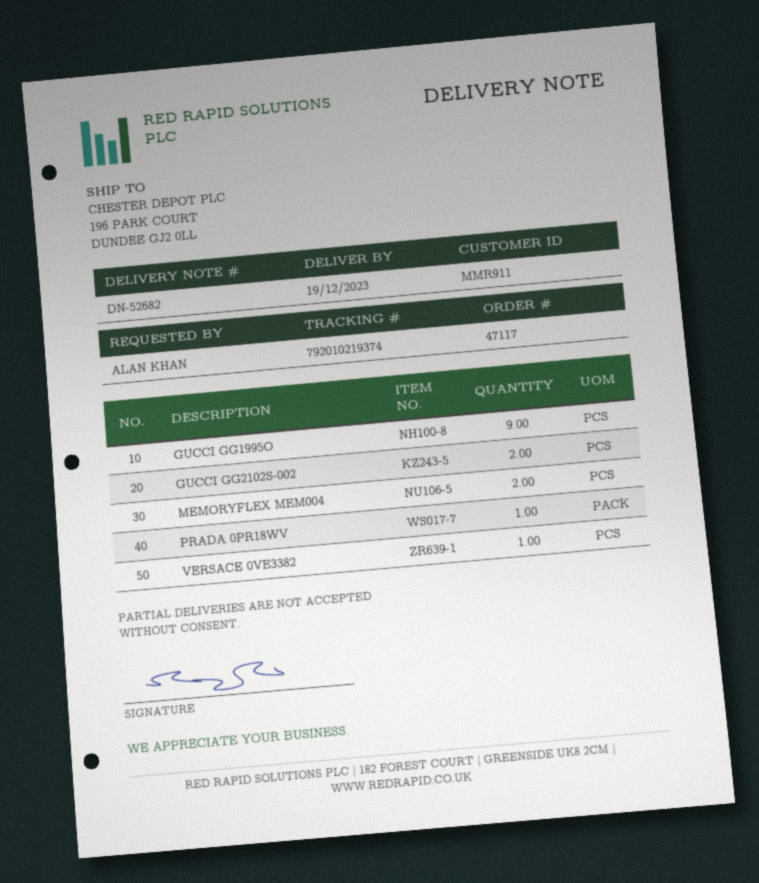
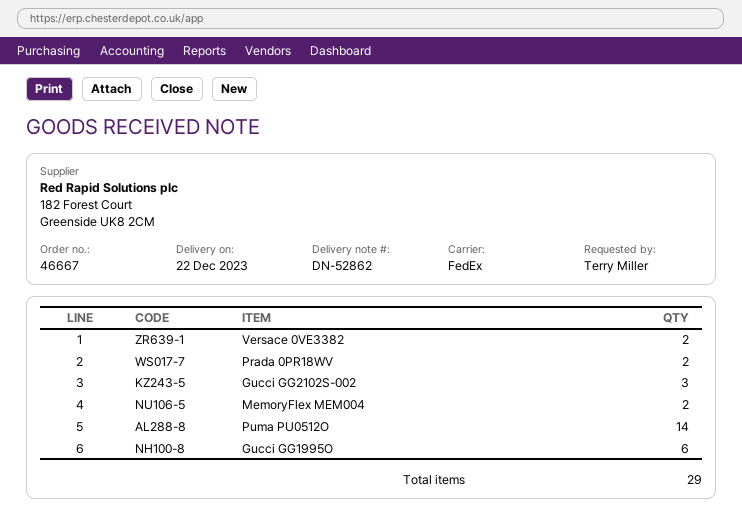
order number: 47117 -> 46667
delivery note number: DN-52682 -> DN-52862
delivery date: 2023-12-19 -> 2023-12-22
ordered by: ALAN KHAN -> Terry Miller
GUCCI GG1995O: 9 -> 6
GUCCI GG2102S-002: 2 -> 3
PRADA 0PR18WV: 1 -> 2
VERSACE 0VE3382: 1 -> 2
Puma PU0512O: none -> 14

